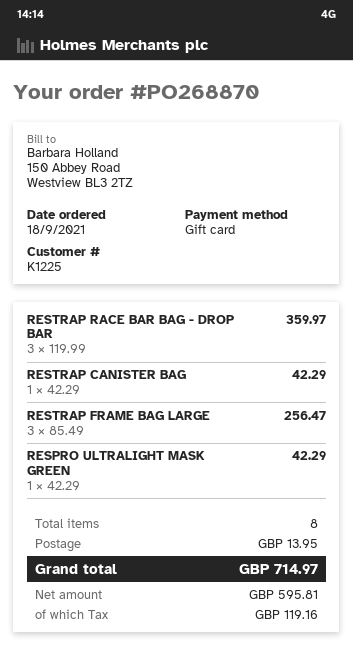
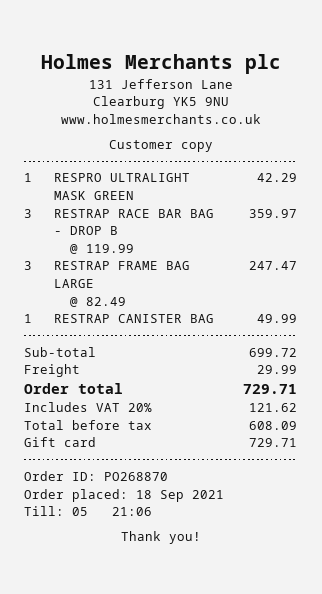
RESTRAP CANISTER BAG: 1 x 42.29 = 42.29 -> 1 x 49.99 = 49.99
RESTRAP FRAME BAG LARGE: 3 x 85.49 = 256.47 -> 3 x 82.49 = 247.47
shipping: 13.95 -> 29.99
net: 595.81 -> 608.09
tax: 119.16 -> 121.62
total: 714.97 -> 729.71

